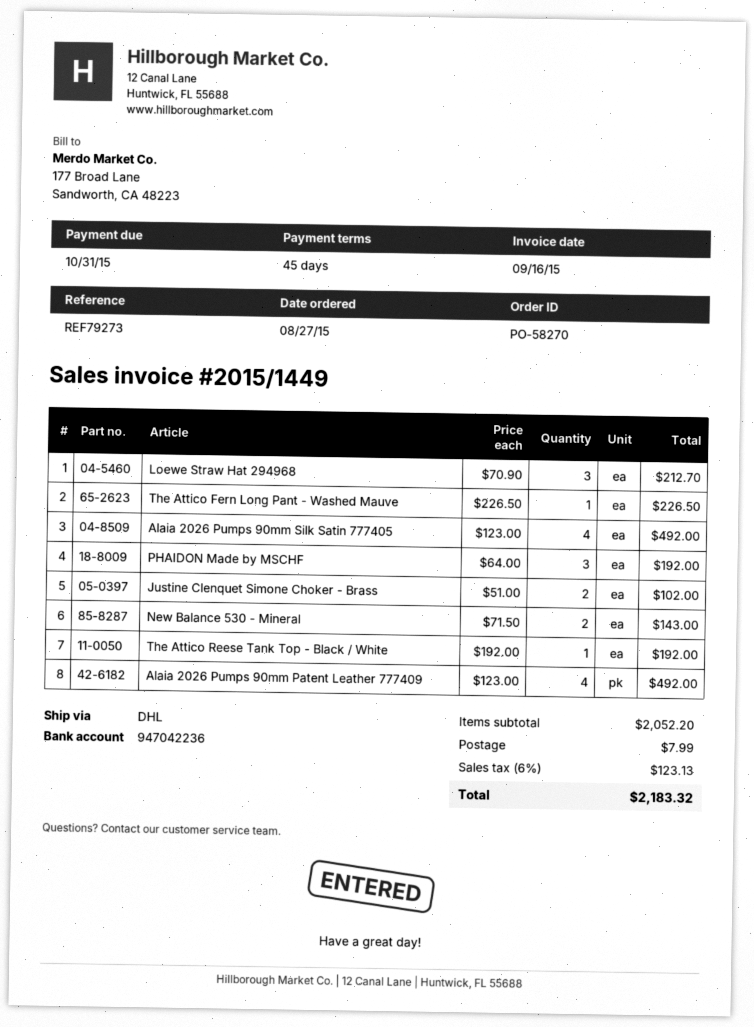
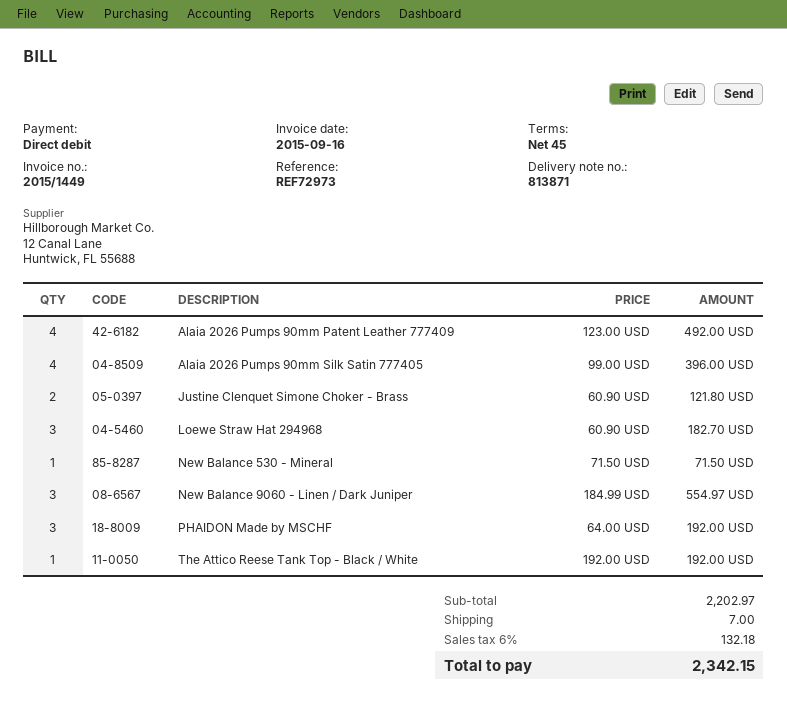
reference: REF79273 -> REF72973
Loewe Straw Hat 294968: 3 x 70.90 = 212.70 -> 3 x 60.90 = 182.70
The Attico Fern Long Pant - Washed Mauve: 1 x 226.50 = 226.50 -> none
Alaia 2026 Pumps 90mm Silk Satin 777405: 4 x 123.00 = 492.00 -> 4 x 99.00 = 396.00
Justine Clenquet Simone Choker - Brass: 2 x 51.00 = 102.00 -> 2 x 60.90 = 121.80
New Balance 530 - Mineral: 2 x 71.50 = 143.00 -> 1 x 71.50 = 71.50
New Balance 9060 - Linen / Dark Juniper: none -> 3 x 184.99 = 554.97
subtotal: 2052.20 -> 2202.97
shipping: 7.99 -> 7.00
tax: 6% = 123.13 -> 6% = 132.18
total: 2183.32 -> 2342.15

